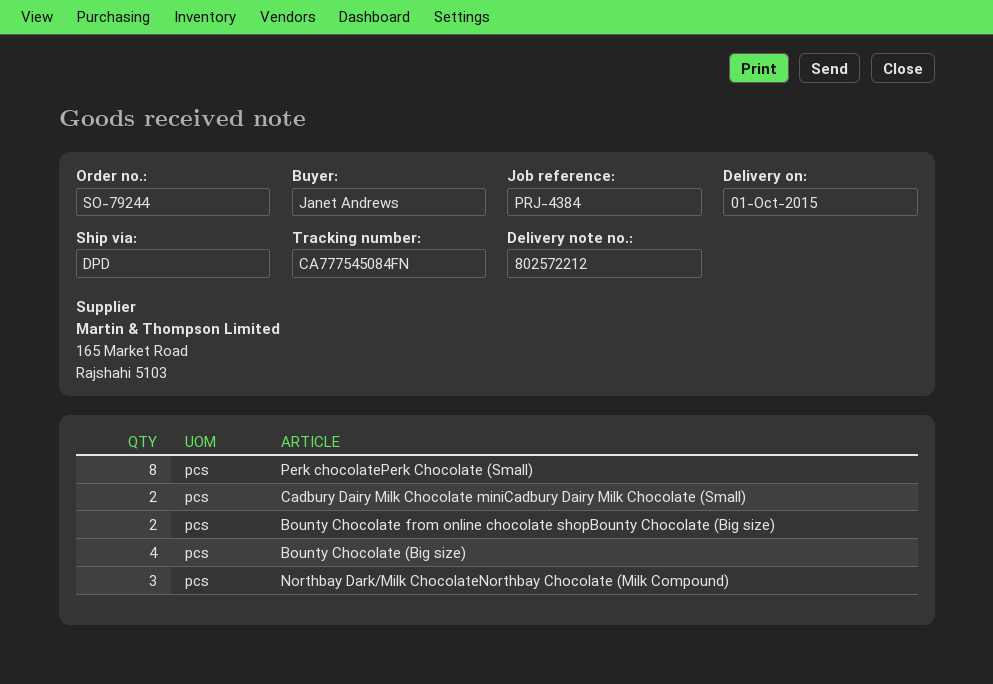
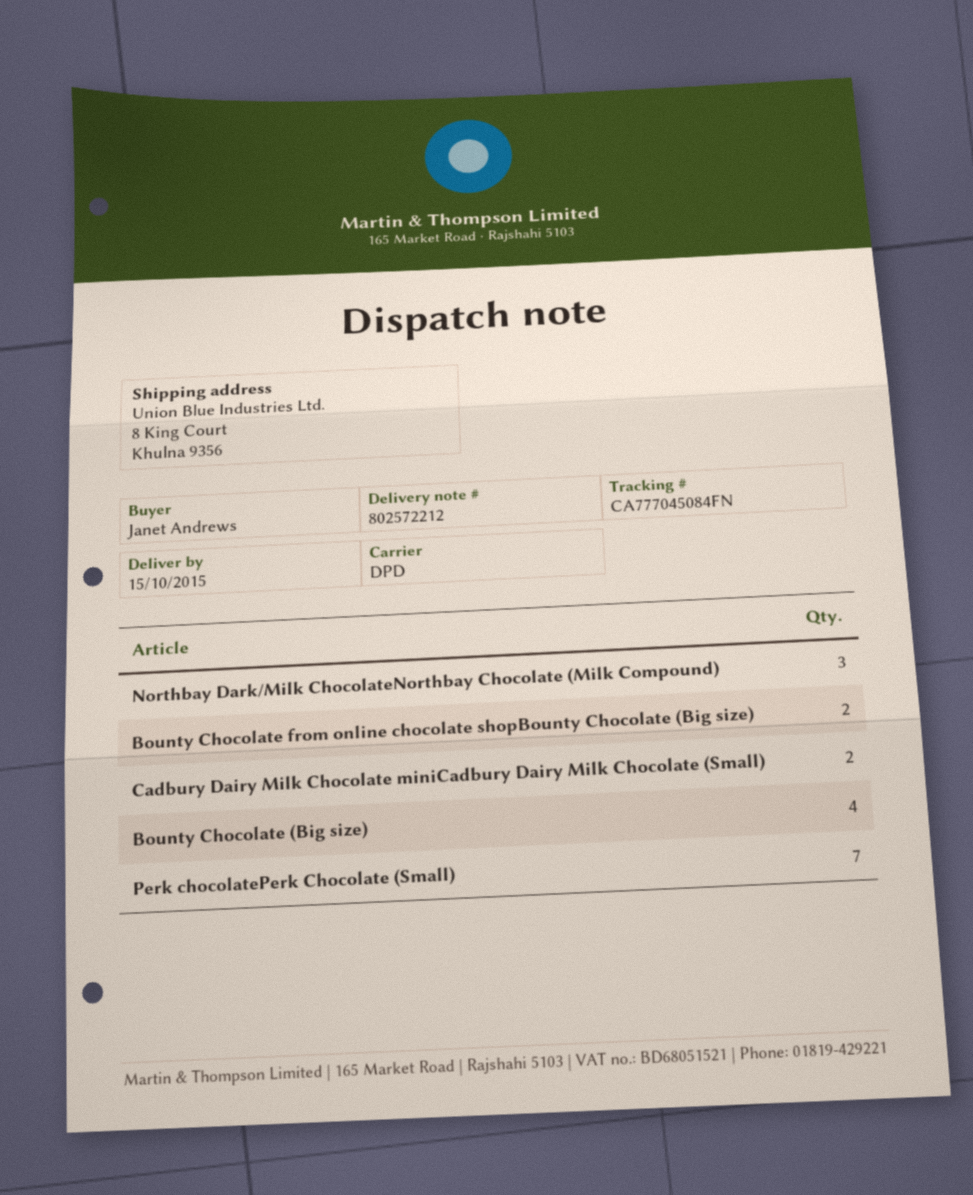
delivery date: 2015-10-01 -> 2015-10-15
tracking number: CA777545084FN -> CA777045084FN
Perk chocolatePerk Chocolate (Small): 8 -> 7

